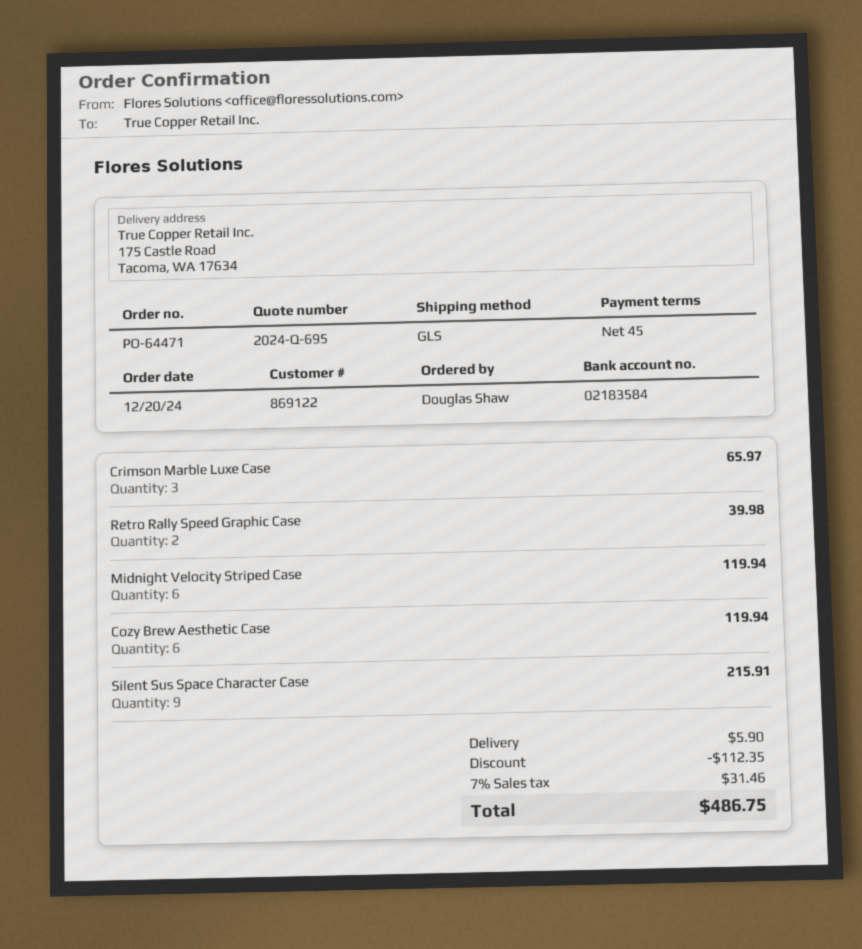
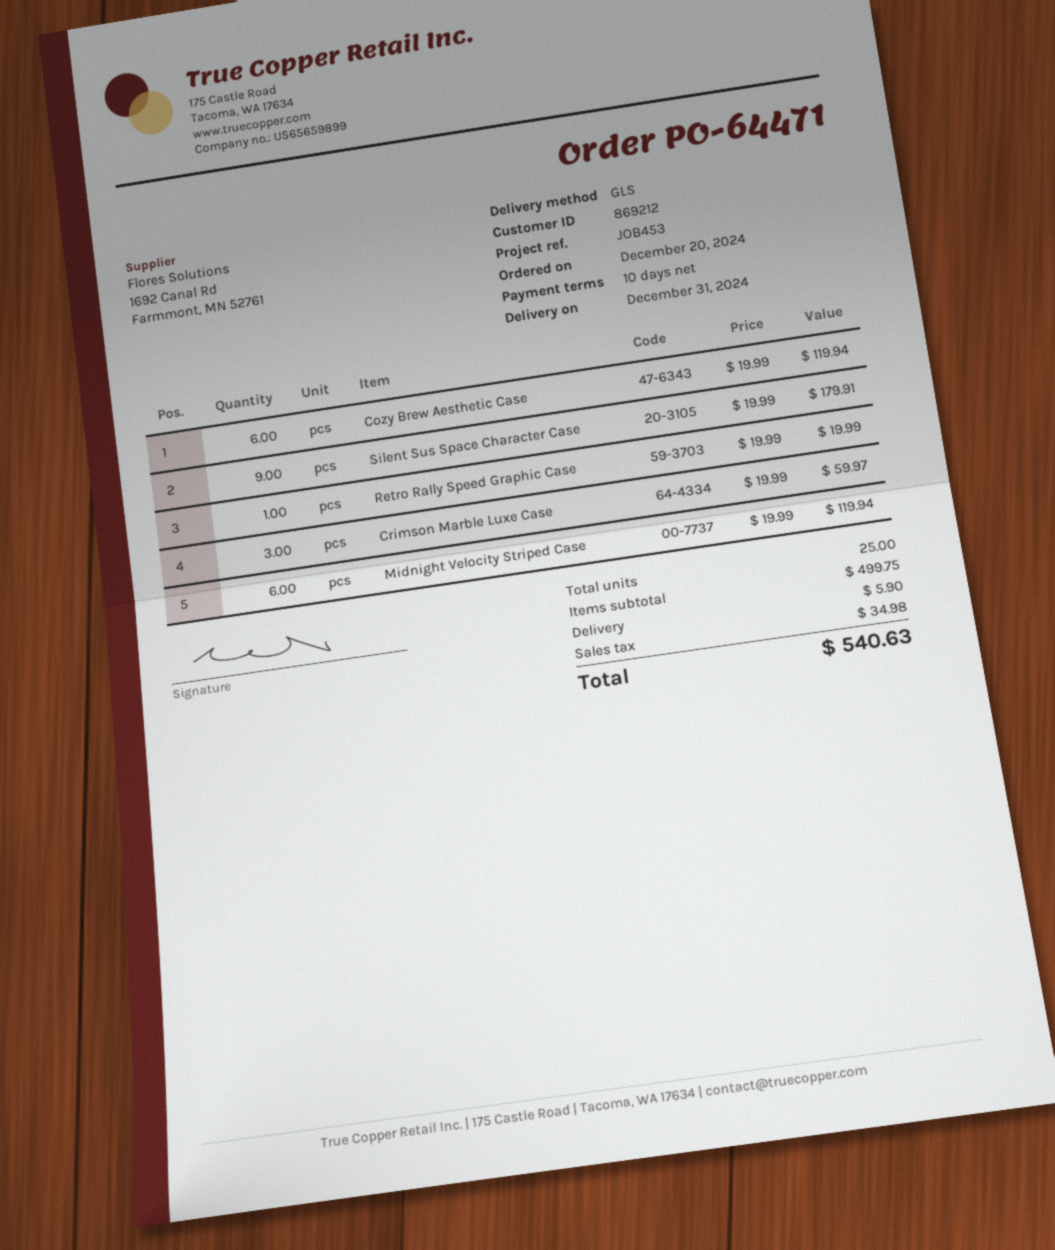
payment terms: 45 days -> 10 days
customer number: 869122 -> 869212
Crimson Marble Luxe Case: 3 for 65.97 -> 3 for 59.97
Retro Rally Speed Graphic Case: 2 for 39.98 -> 1 for 19.99
Silent Sus Space Character Case: 9 for 215.91 -> 9 for 179.91
discount: 112.35 -> none
tax: 31.46 -> 34.98
total: 486.75 -> 540.63

